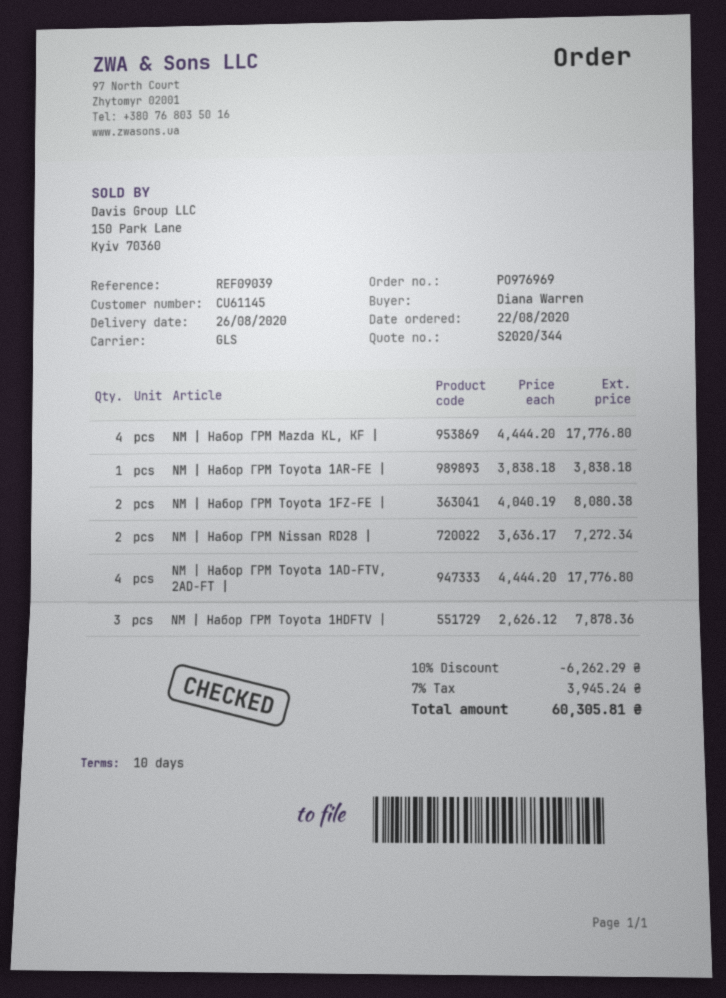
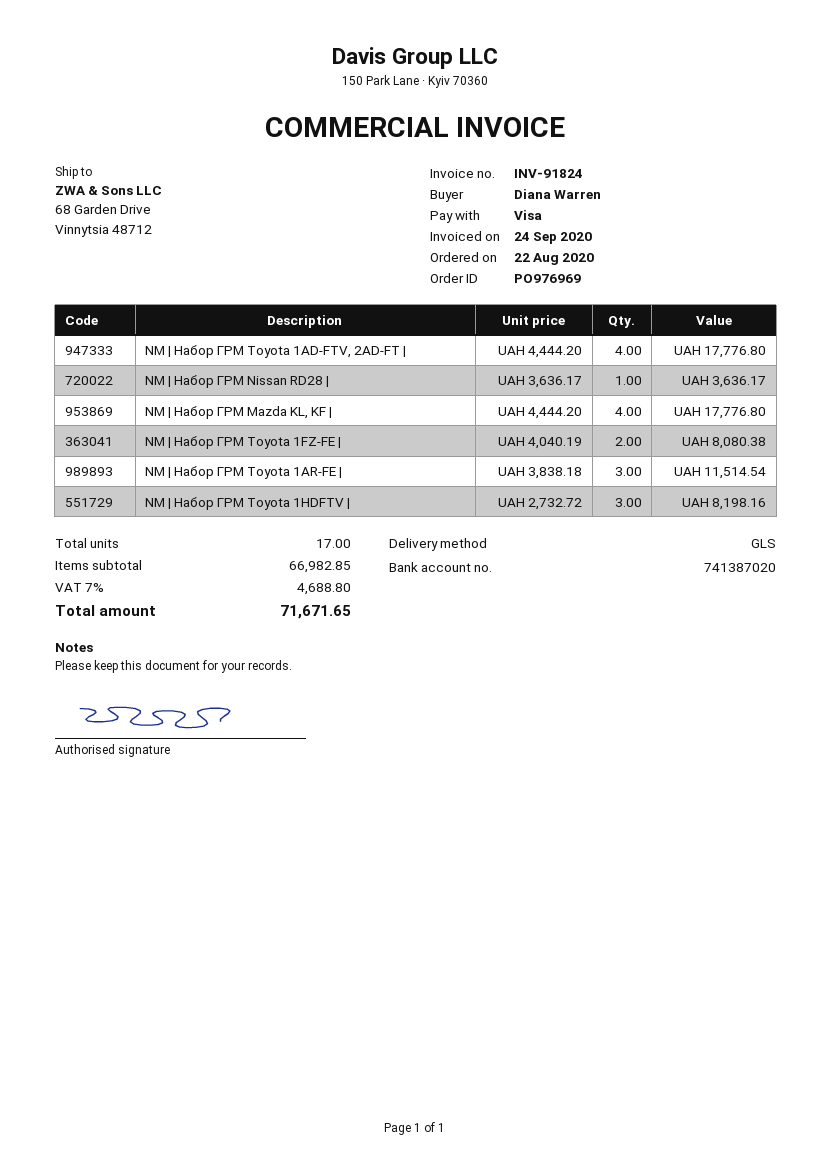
NM | Набор ГРМ Toyota 1AR-FE |: 1 x 3838.18 = 3838.18 -> 3 x 3838.18 = 11514.54
NM | Набор ГРМ Nissan RD28 |: 2 x 3636.17 = 7272.34 -> 1 x 3636.17 = 3636.17
NM | Набор ГРМ Toyota 1HDFTV |: 3 x 2626.12 = 7878.36 -> 3 x 2732.72 = 8198.16
discount: 10% = 6262.29 -> none
tax: 7% = 3945.24 -> 7% = 4688.80
total: 60305.81 -> 71671.65

